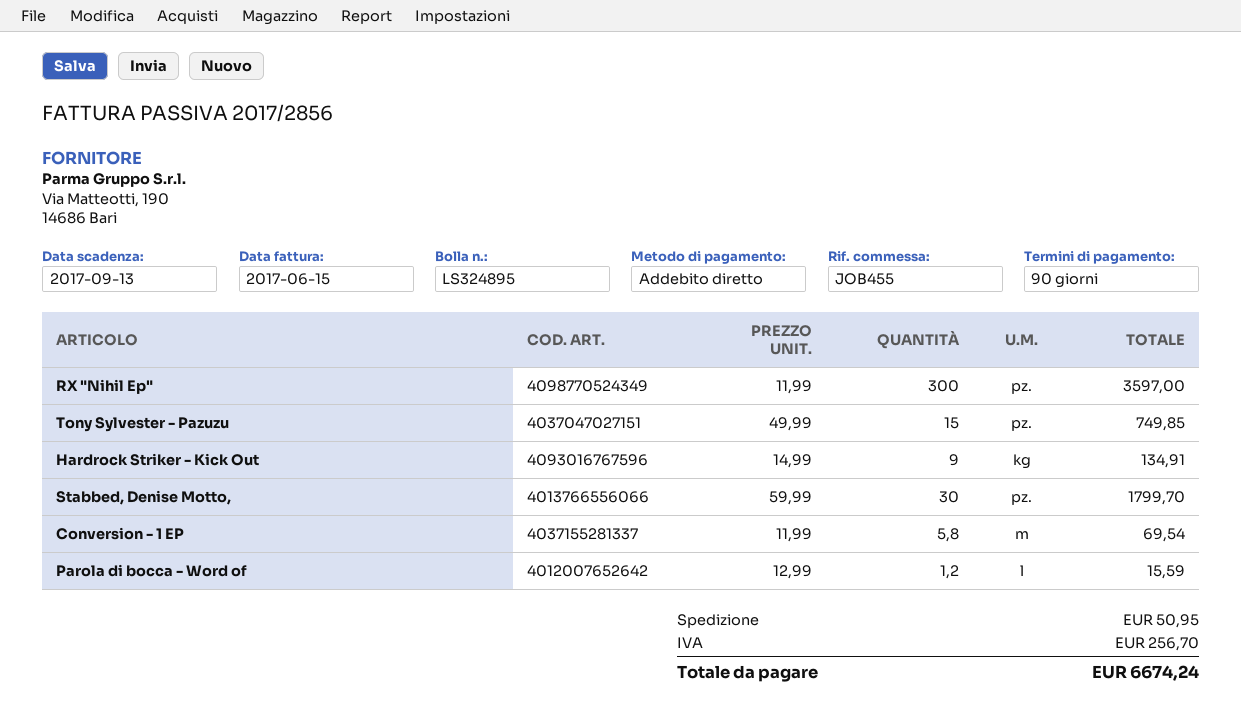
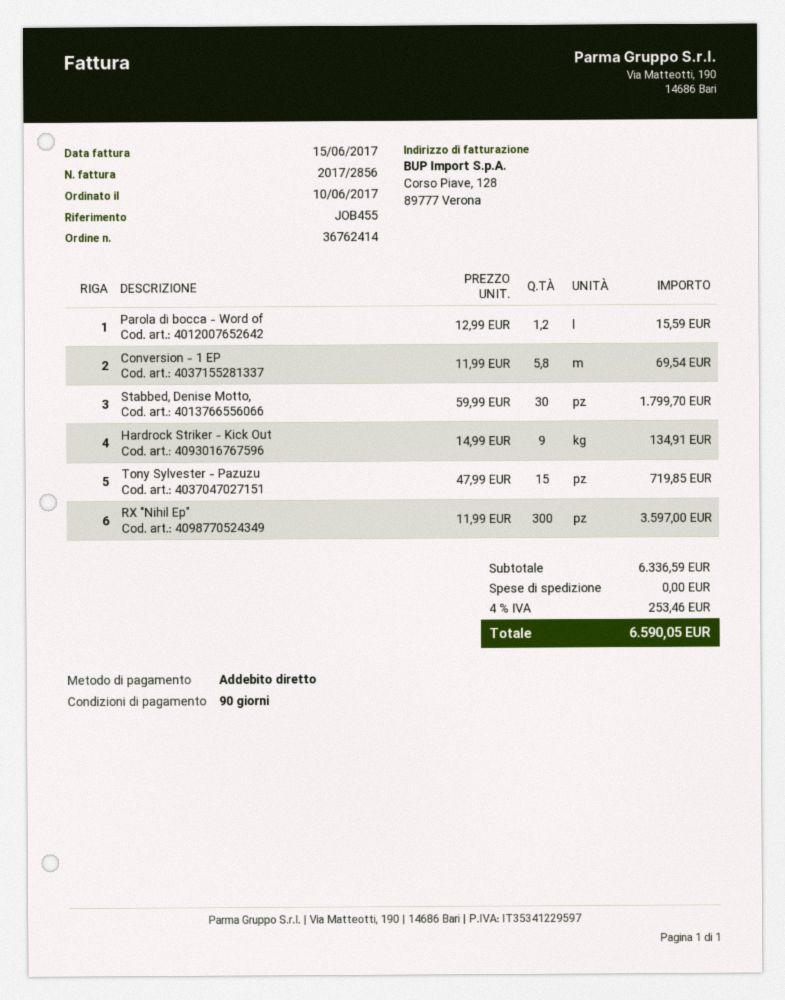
Tony Sylvester - Pazuzu: 15 x 49.99 = 749.85 -> 15 x 47.99 = 719.85
shipping: 50.95 -> 0.00
tax: 256.70 -> 253.46
total: 6674.24 -> 6590.05

